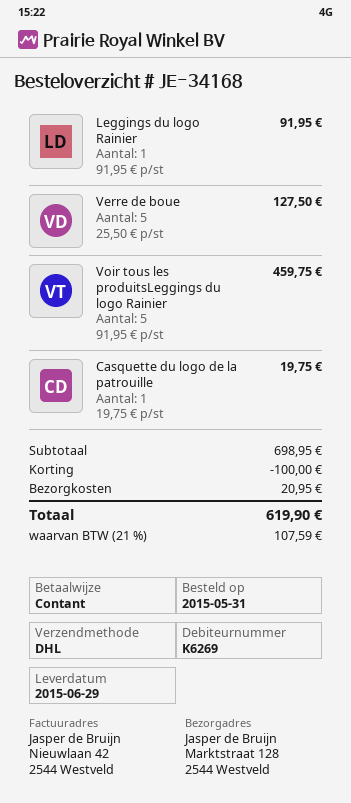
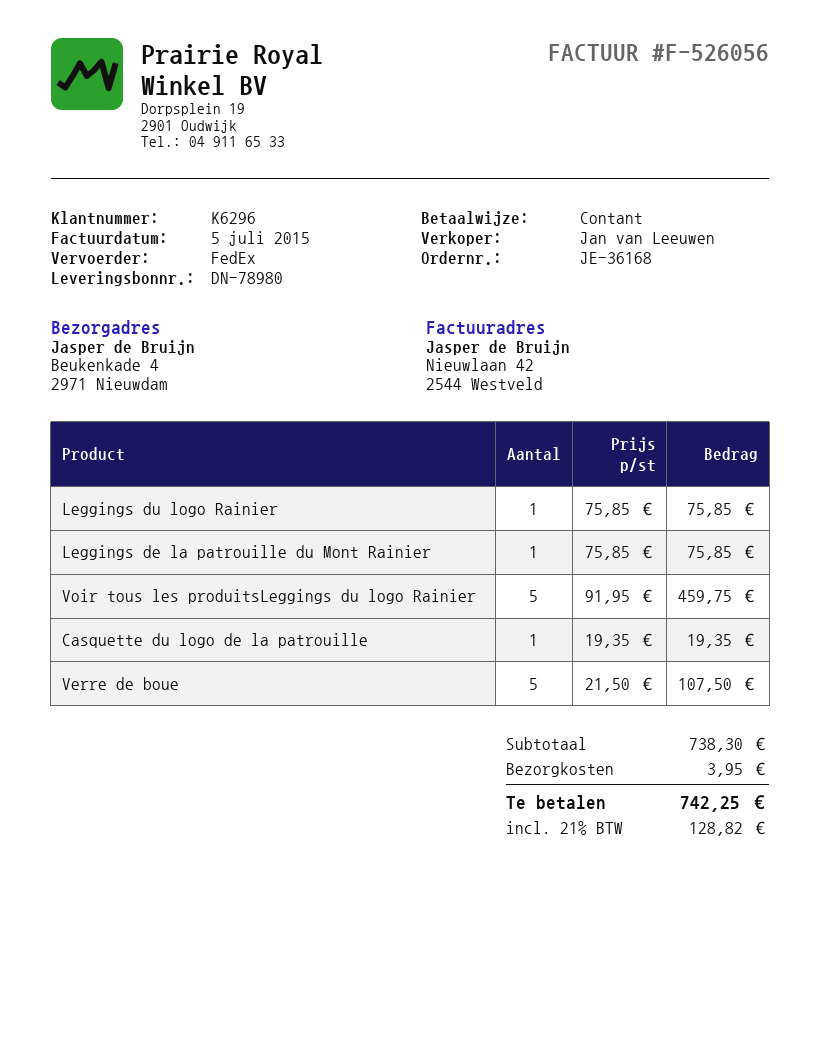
order number: JE-34168 -> JE-36168
customer number: K6269 -> K6296
shipping method: DHL -> FedEx
ship to: Marktstraat 128, 2544 Westveld -> Beukenkade 4, 2971 Nieuwdam
Leggings du logo Rainier: 1 x 91.95 = 91.95 -> 1 x 75.85 = 75.85
Verre de boue: 5 x 25.50 = 127.50 -> 5 x 21.50 = 107.50
Casquette du logo de la patrouille: 1 x 19.75 = 19.75 -> 1 x 19.35 = 19.35
Leggings de la patrouille du Mont Rainier: none -> 1 x 75.85 = 75.85
subtotal: 698.95 -> 738.30
discount: 100.00 -> none
shipping: 20.95 -> 3.95
tax: 21% = 107.59 -> 21% = 128.82
total: 619.90 -> 742.25

